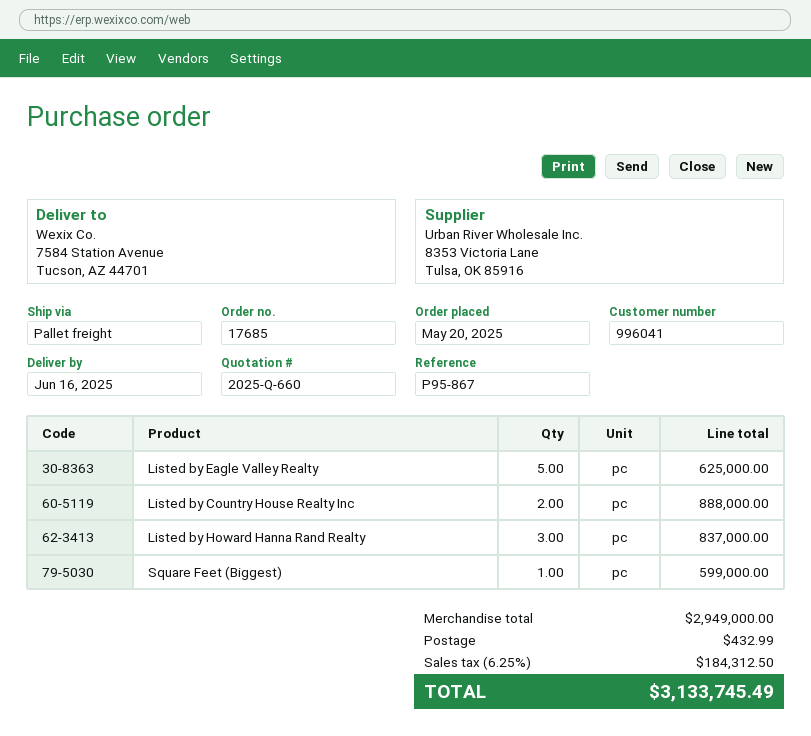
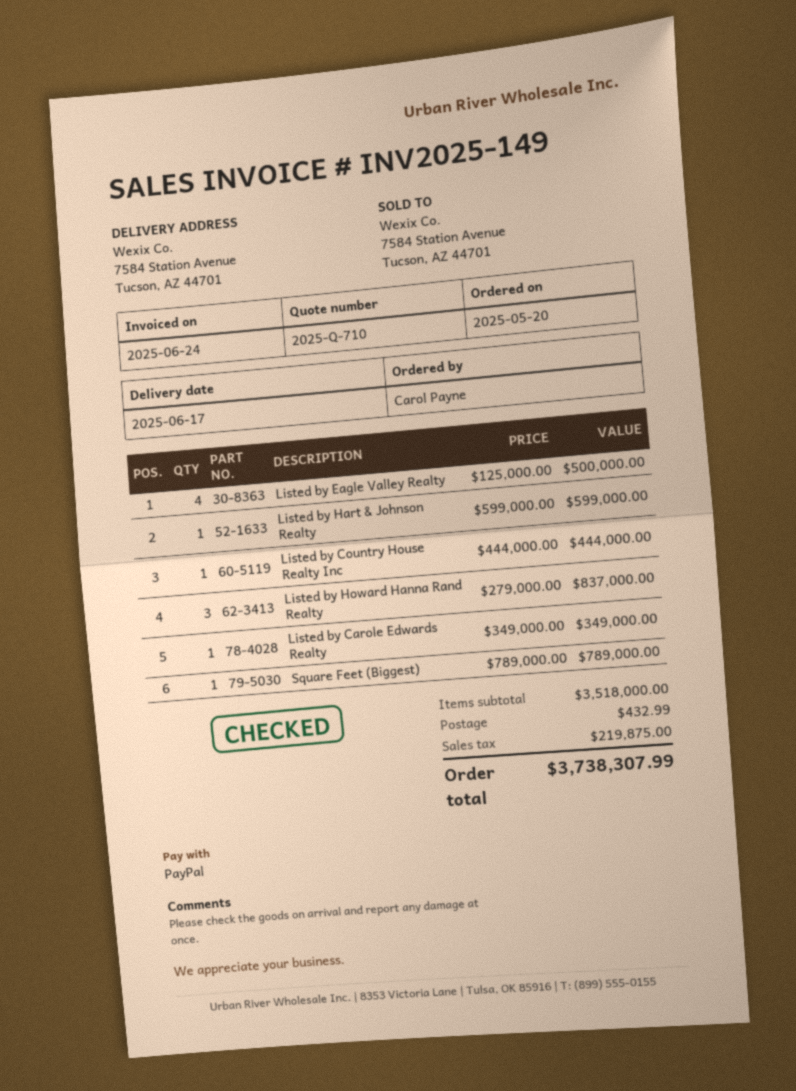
quote number: 2025-Q-660 -> 2025-Q-710
delivery date: 2025-06-16 -> 2025-06-17
Listed by Eagle Valley Realty: 5 for 625000.00 -> 4 for 500000.00
Listed by Country House Realty Inc: 2 for 888000.00 -> 1 for 444000.00
Square Feet (Biggest): 1 for 599000.00 -> 1 for 789000.00
Listed by Hart & Johnson Realty: none -> 1 for 599000.00
Listed by Carole Edwards Realty: none -> 1 for 349000.00
subtotal: 2949000.00 -> 3518000.00
tax: 184312.50 -> 219875.00
total: 3133745.49 -> 3738307.99

